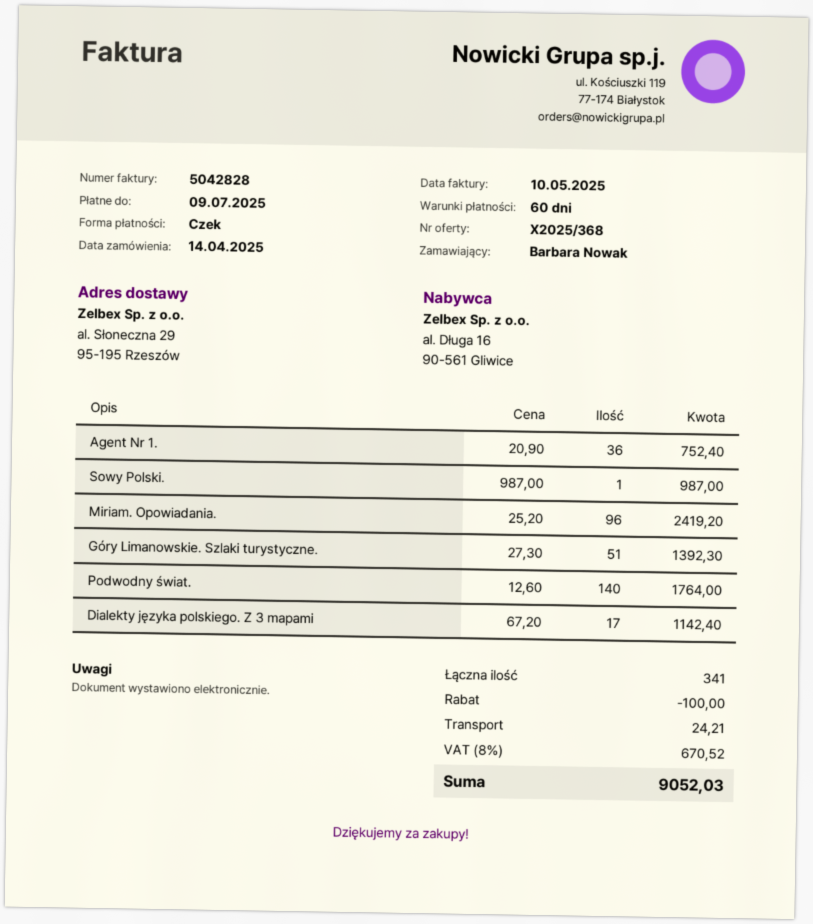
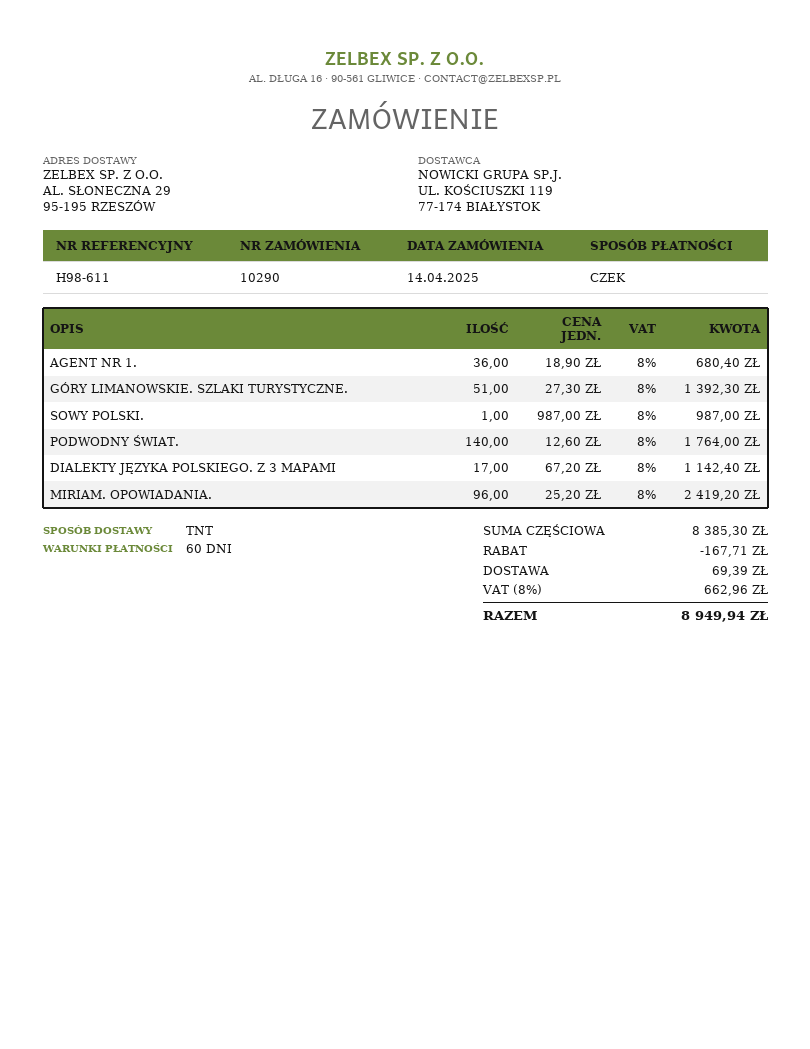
Agent Nr 1.: 36 x 20.90 = 752.40 -> 36 x 18.90 = 680.40
discount: 100.00 -> 167.71
shipping: 24.21 -> 69.39
tax: 8% = 670.52 -> 8% = 662.96
total: 9052.03 -> 8949.94

